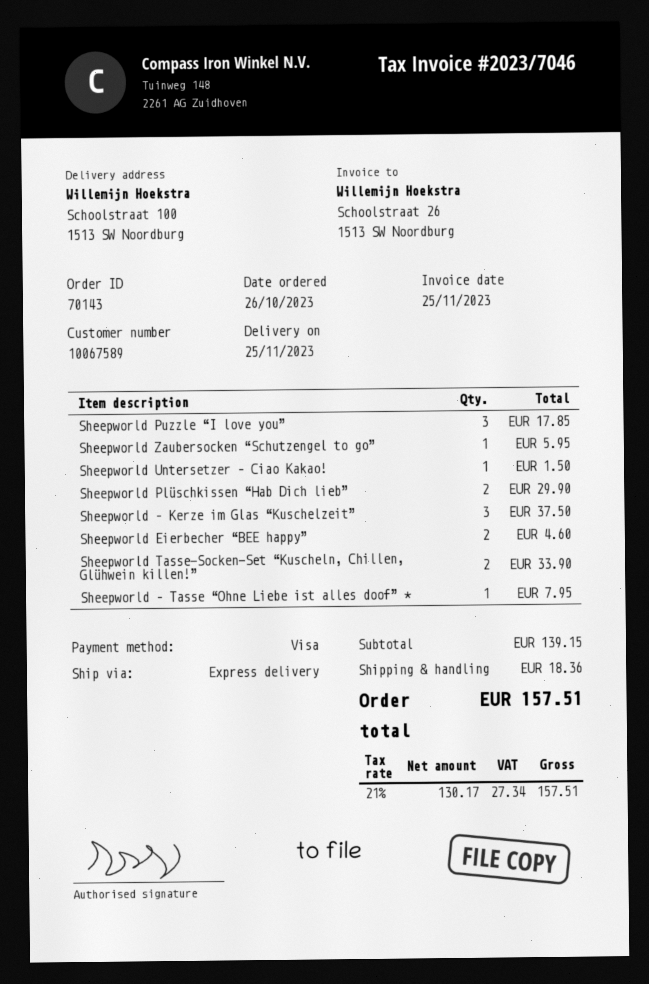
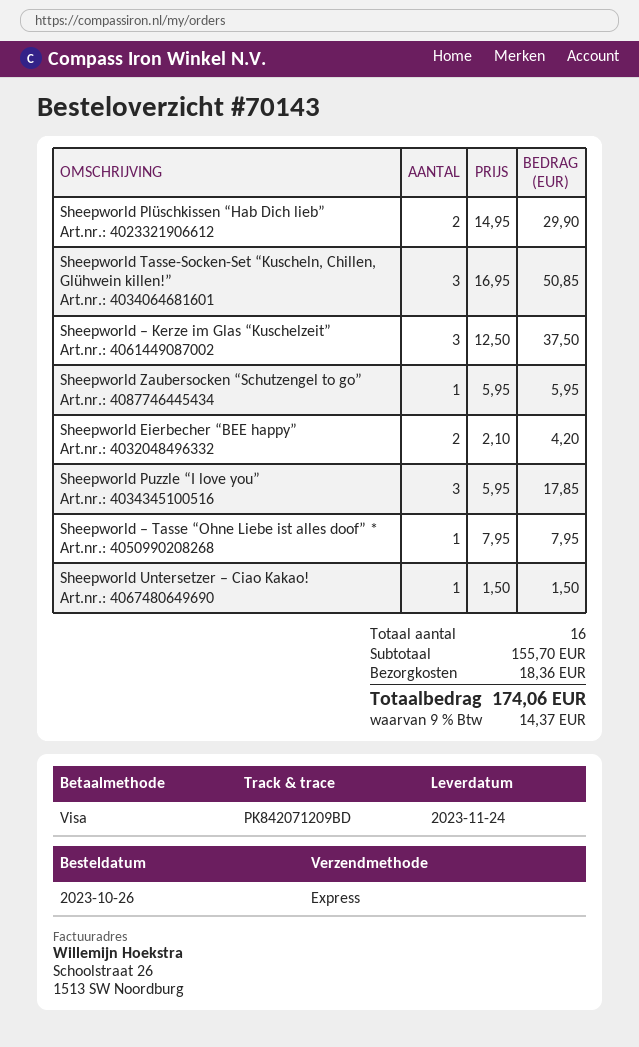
delivery date: 2023-11-25 -> 2023-11-24
Sheepworld Eierbecher “BEE happy”: 2 for 4.60 -> 2 for 4.20
Sheepworld Tasse-Socken-Set “Kuscheln, Chillen, Glühwein killen!”: 2 for 33.90 -> 3 for 50.85
subtotal: 139.15 -> 155.70
tax: 21% = 27.34 -> 9% = 14.37
total: 157.51 -> 174.06

